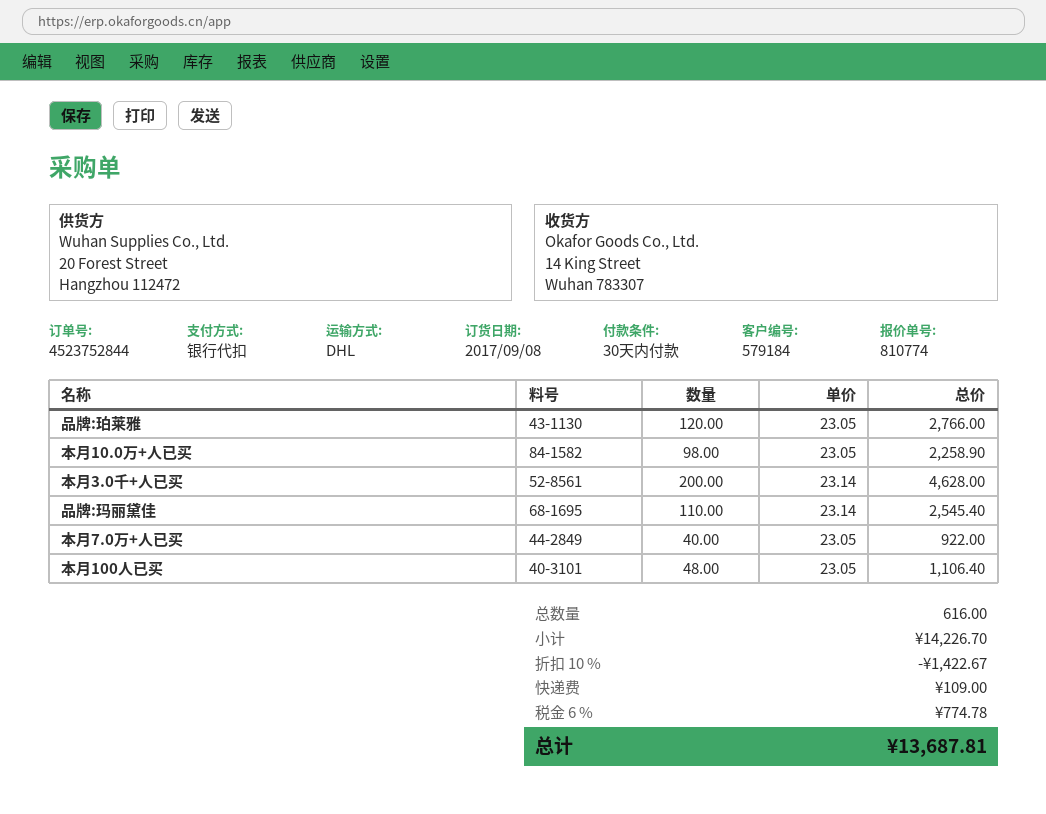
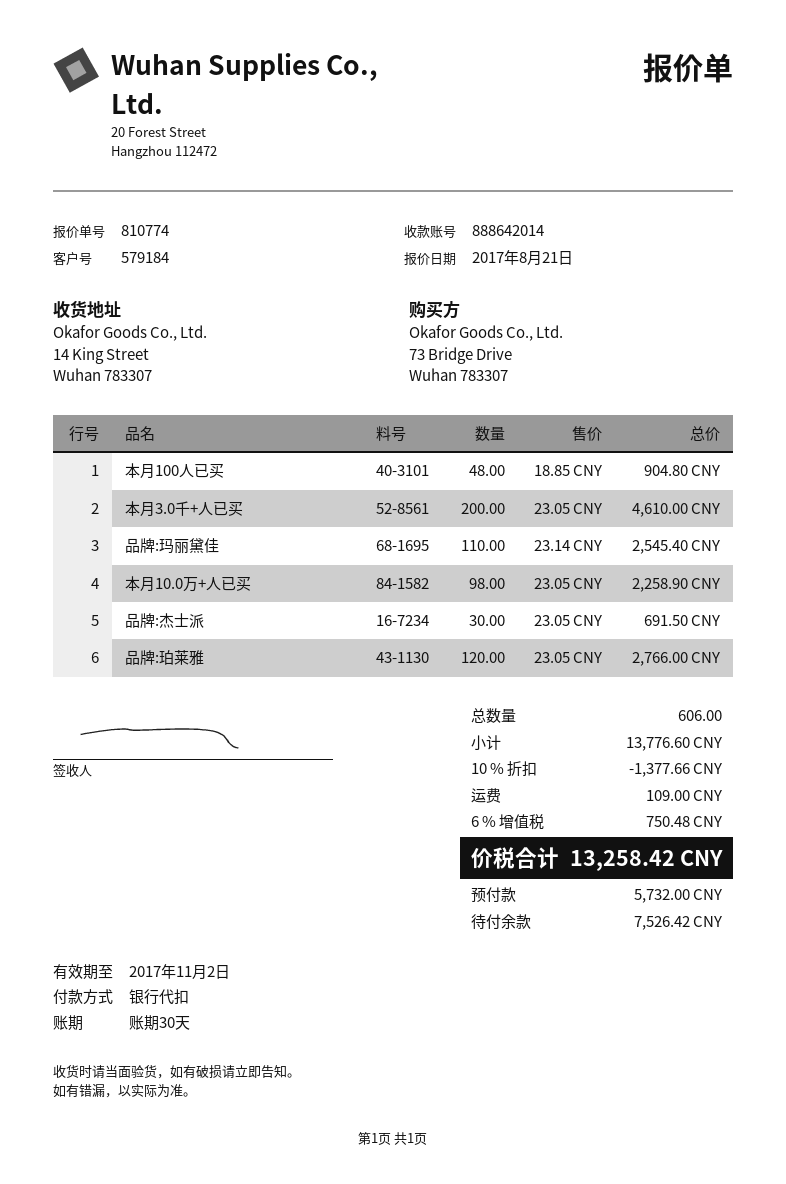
本月3.0千+人已买: 200 x 23.14 = 4628.00 -> 200 x 23.05 = 4610.00
本月7.0万+人已买: 40 x 23.05 = 922.00 -> none
本月100人已买: 48 x 23.05 = 1106.40 -> 48 x 18.85 = 904.80
品牌:杰士派: none -> 30 x 23.05 = 691.50
total quantity: 616 -> 606
subtotal: 14226.70 -> 13776.60
discount: 10% = 1422.67 -> 10% = 1377.66
tax: 6% = 774.78 -> 6% = 750.48
total: 13687.81 -> 13258.42

